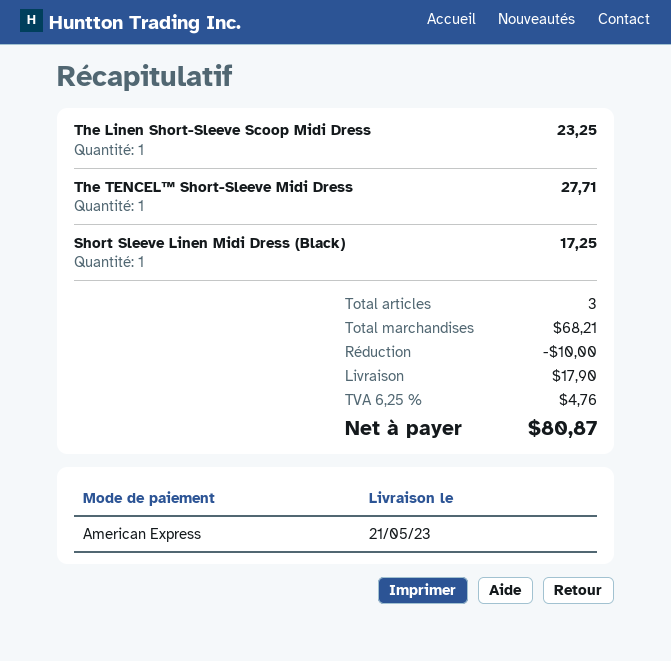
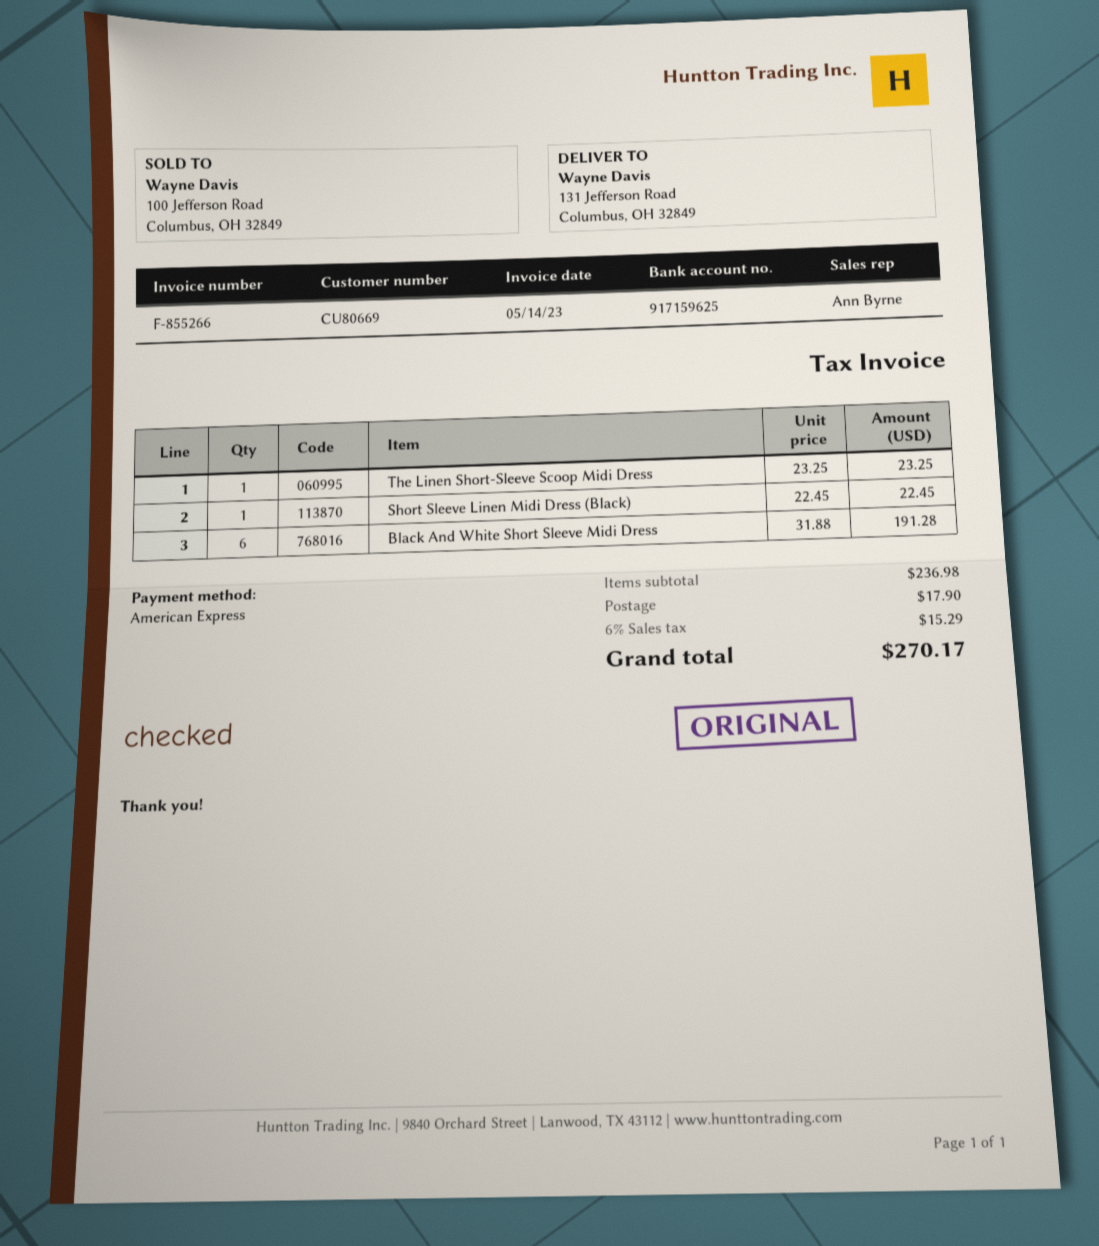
The TENCEL™ Short-Sleeve Midi Dress: 1 for 27.71 -> none
Short Sleeve Linen Midi Dress (Black): 1 for 17.25 -> 1 for 22.45
Black And White Short Sleeve Midi Dress: none -> 6 for 191.28
subtotal: 68.21 -> 236.98
discount: 10.00 -> none
tax: 6.25% = 4.76 -> 6% = 15.29
total: 80.87 -> 270.17

